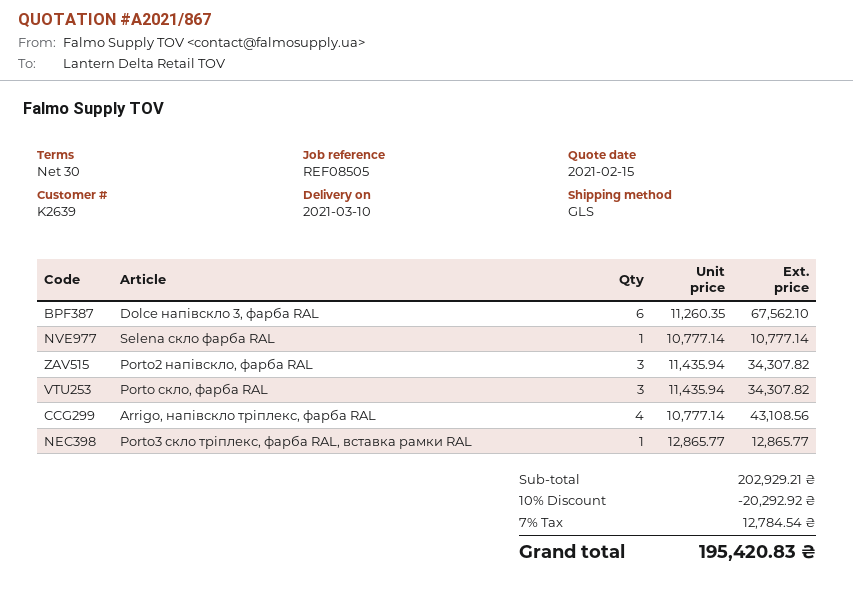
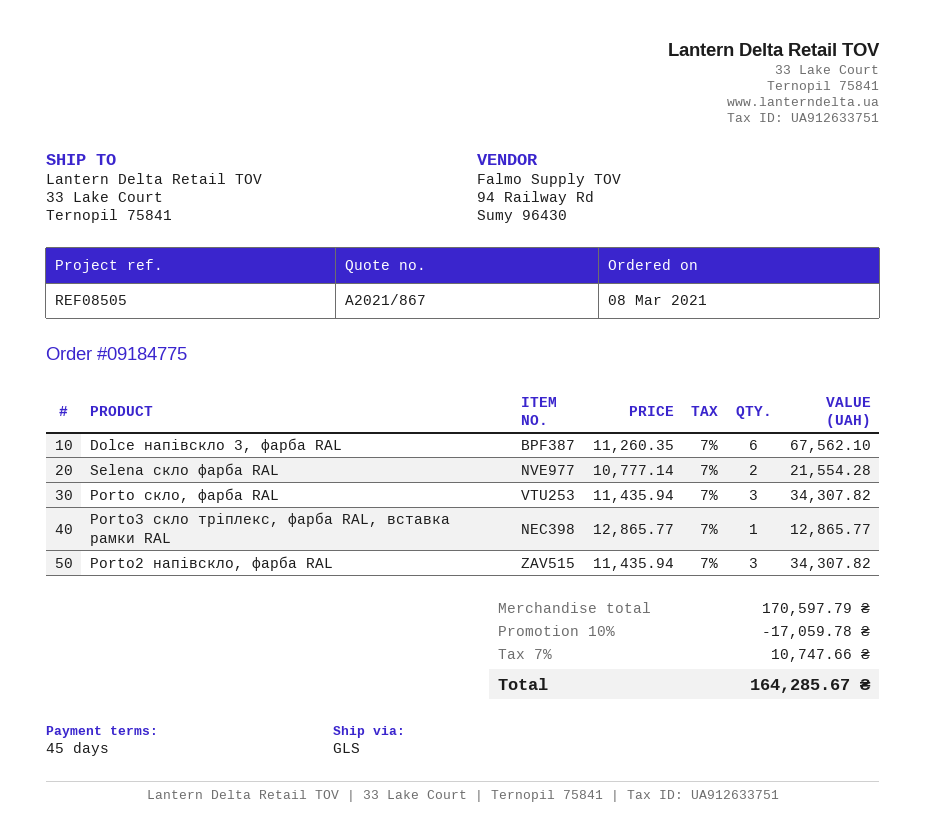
payment terms: 30 days -> 45 days
Selena скло фарба RAL: 1 x 10777.14 = 10777.14 -> 2 x 10777.14 = 21554.28
Arrigo, напівскло тріплекс, фарба RAL: 4 x 10777.14 = 43108.56 -> none
subtotal: 202929.21 -> 170597.79
discount: 10% = 20292.92 -> 10% = 17059.78
tax: 7% = 12784.54 -> 7% = 10747.66
total: 195420.83 -> 164285.67

